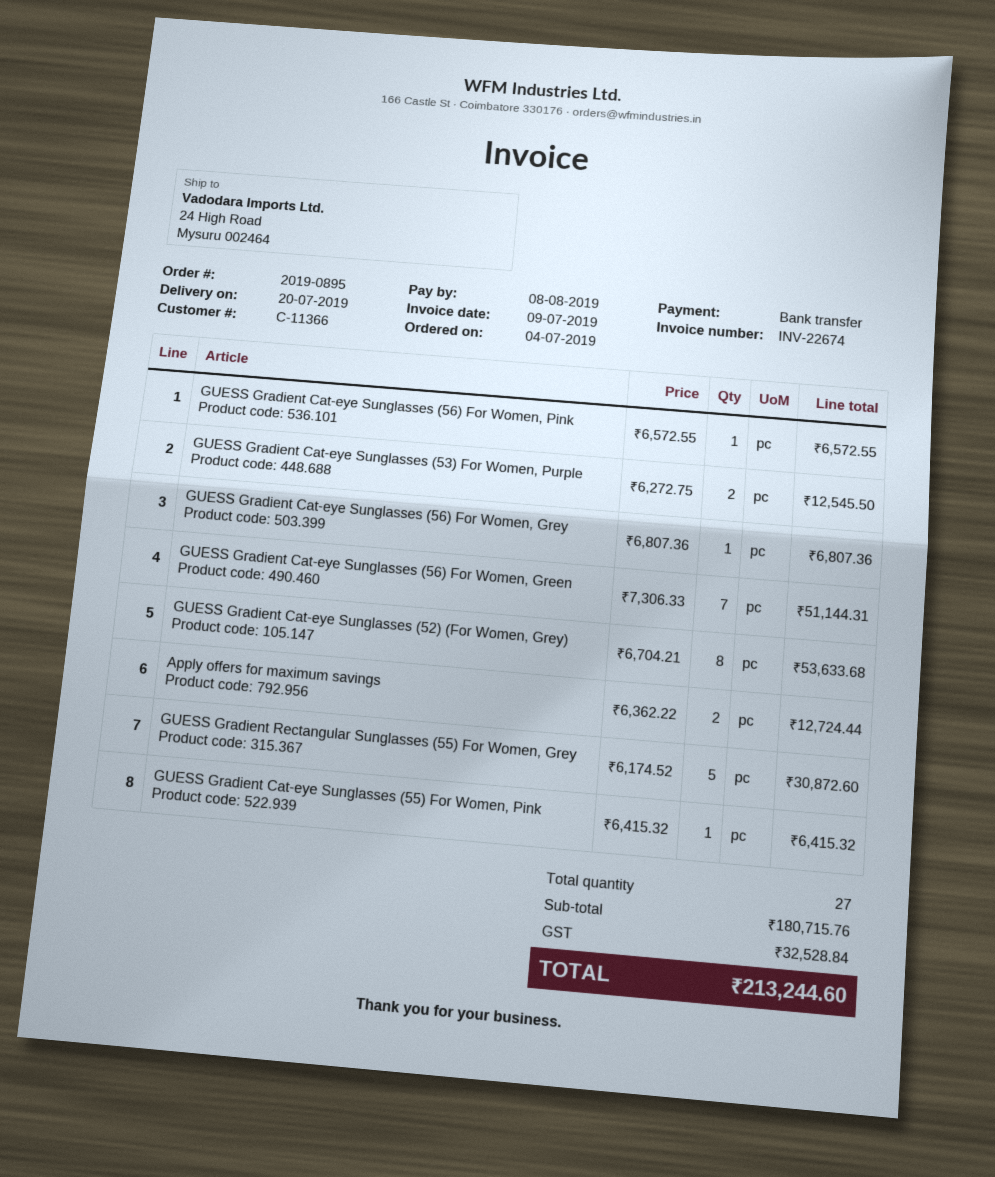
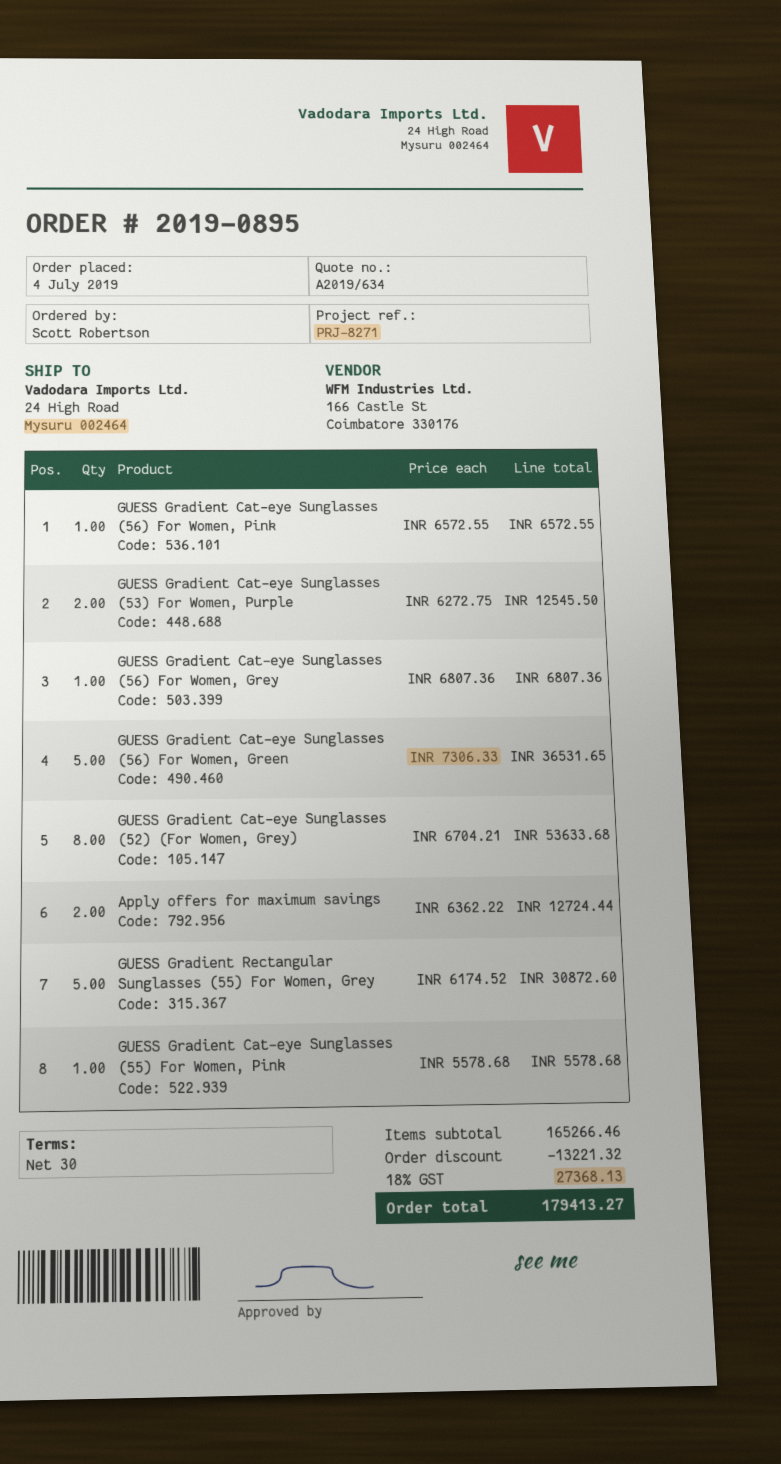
GUESS Gradient Cat-eye Sunglasses (56) For Women, Green: 7 x 7306.33 = 51144.31 -> 5 x 7306.33 = 36531.65
GUESS Gradient Cat-eye Sunglasses (55) For Women, Pink: 1 x 6415.32 = 6415.32 -> 1 x 5578.68 = 5578.68
subtotal: 180715.76 -> 165266.46
discount: none -> 13221.32
tax: 32528.84 -> 27368.13
total: 213244.60 -> 179413.27

